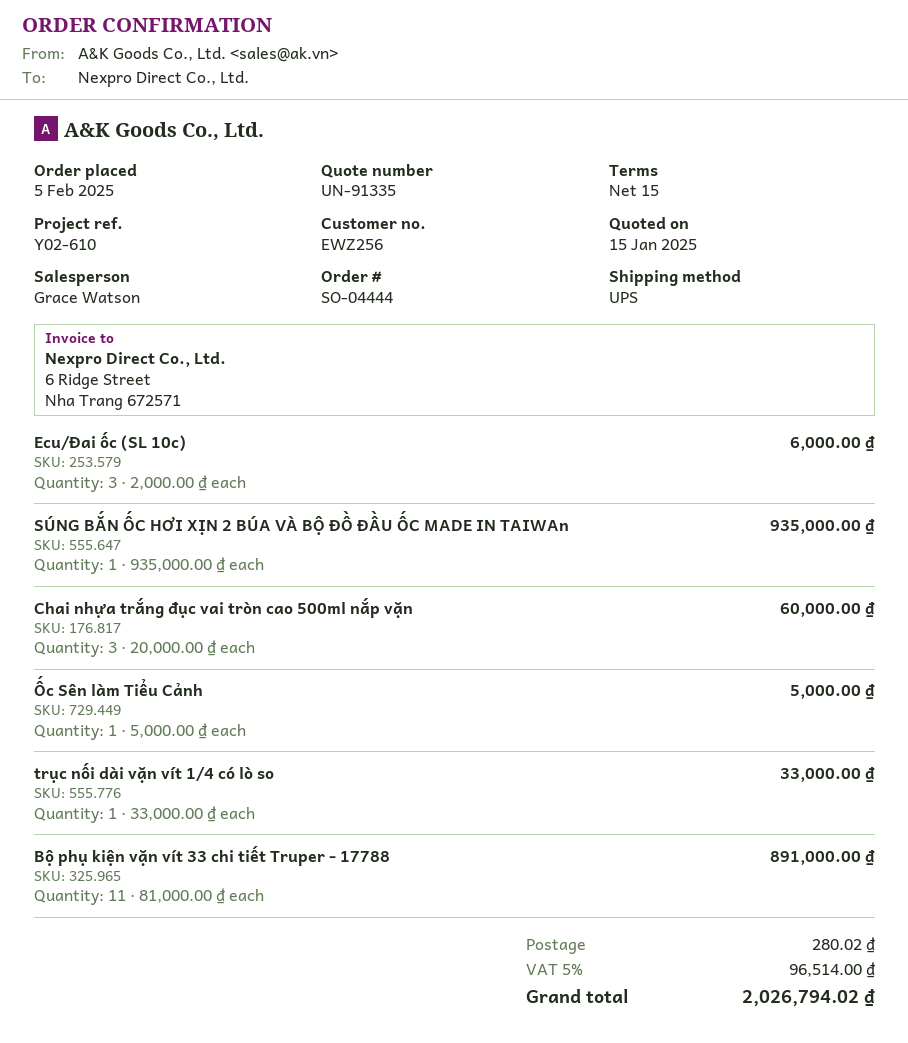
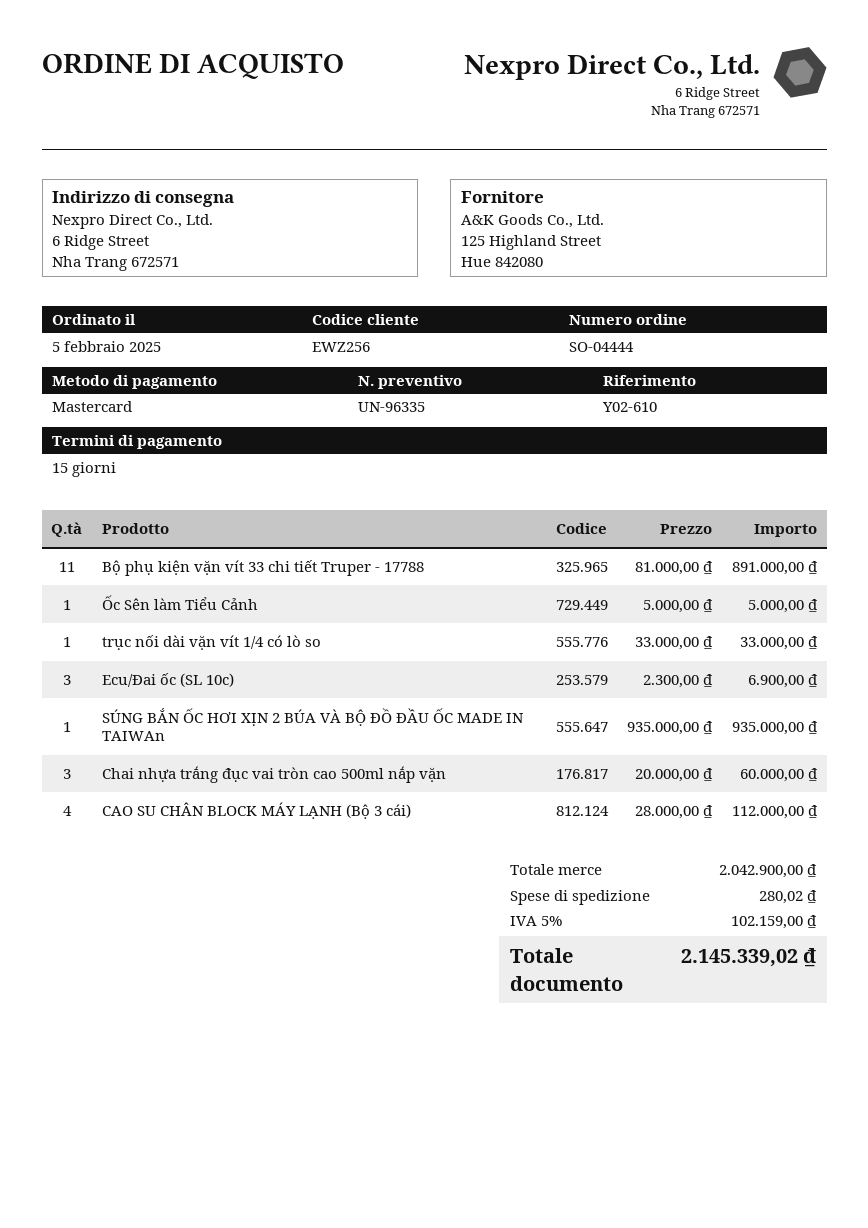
quote number: UN-91335 -> UN-96335
Ecu/Đai ốc (SL 10c): 3 x 2000.00 = 6000.00 -> 3 x 2300.00 = 6900.00
CAO SU CHÂN BLOCK MÁY LẠNH (Bộ 3 cái): none -> 4 x 28000.00 = 112000.00
tax: 5% = 96514.00 -> 5% = 102159.00
total: 2026794.02 -> 2145339.02

